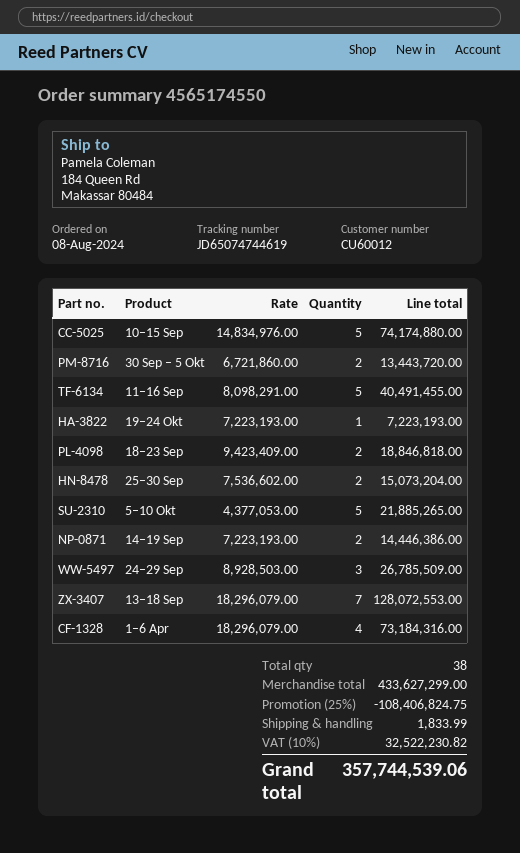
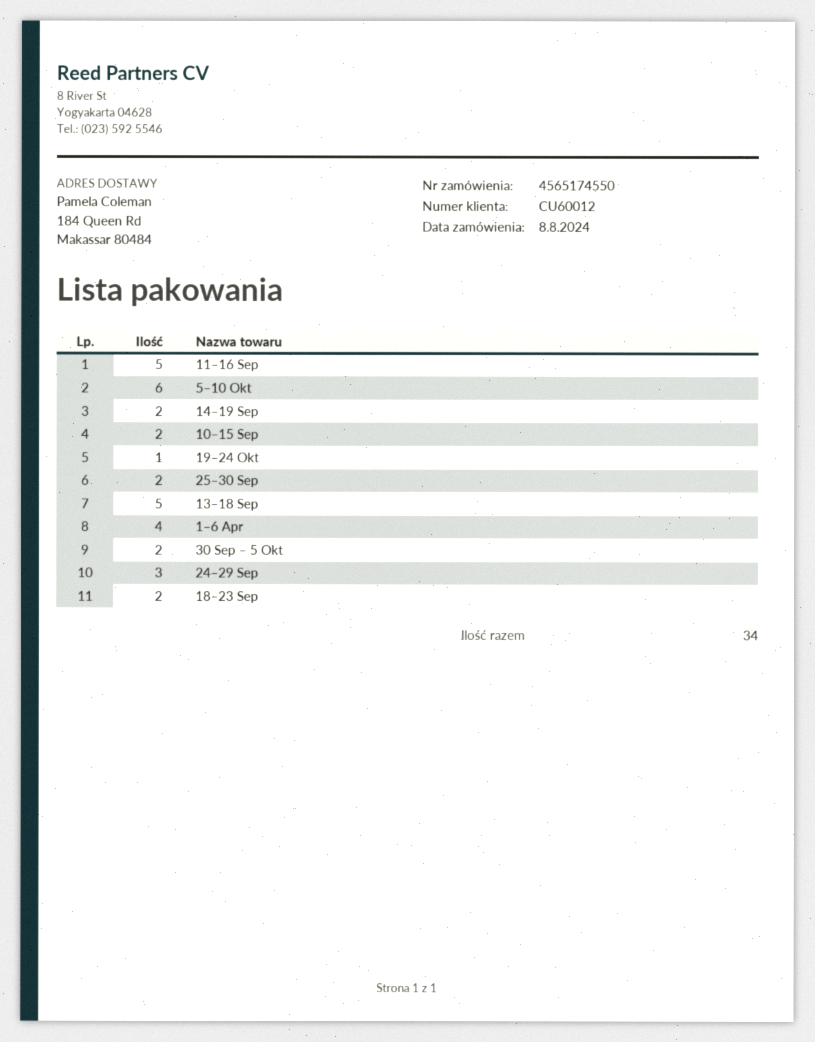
10–15 Sep: 5 -> 2
5–10 Okt: 5 -> 6
13–18 Sep: 7 -> 5
total quantity: 38 -> 34

